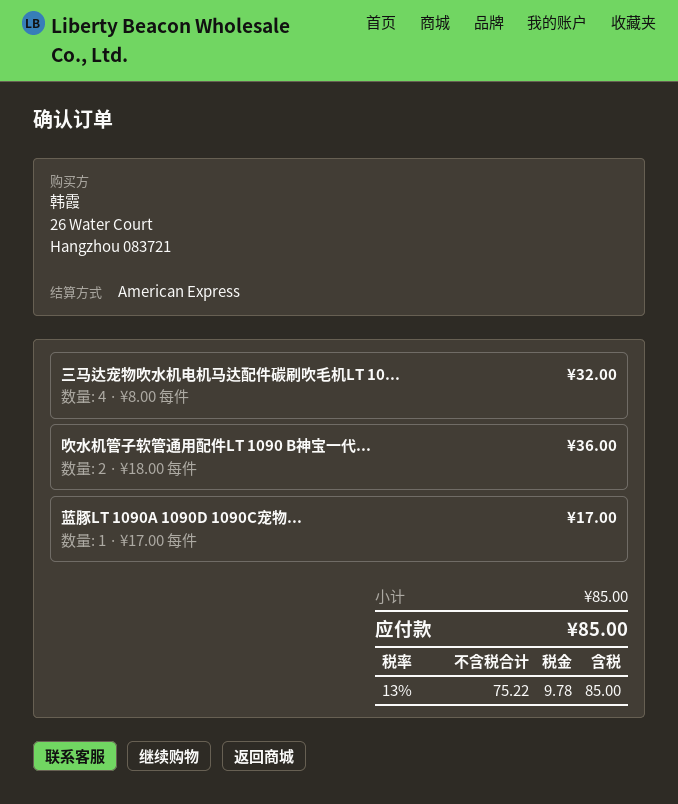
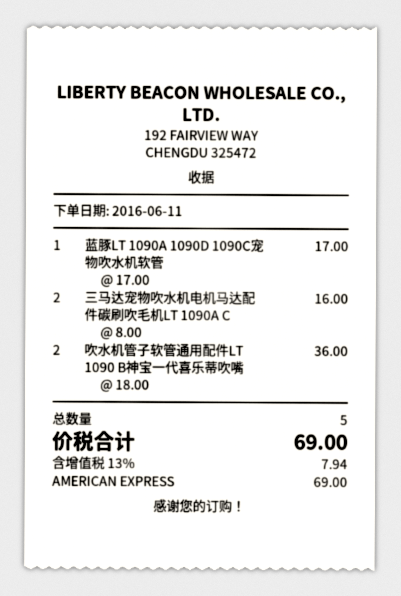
三马达宠物吹水机电机马达配件碳刷吹毛机LT 10...: 4 x 8.00 = 32.00 -> 2 x 8.00 = 16.00
tax: 13% = 9.78 -> 13% = 7.94
total: 85.00 -> 69.00

